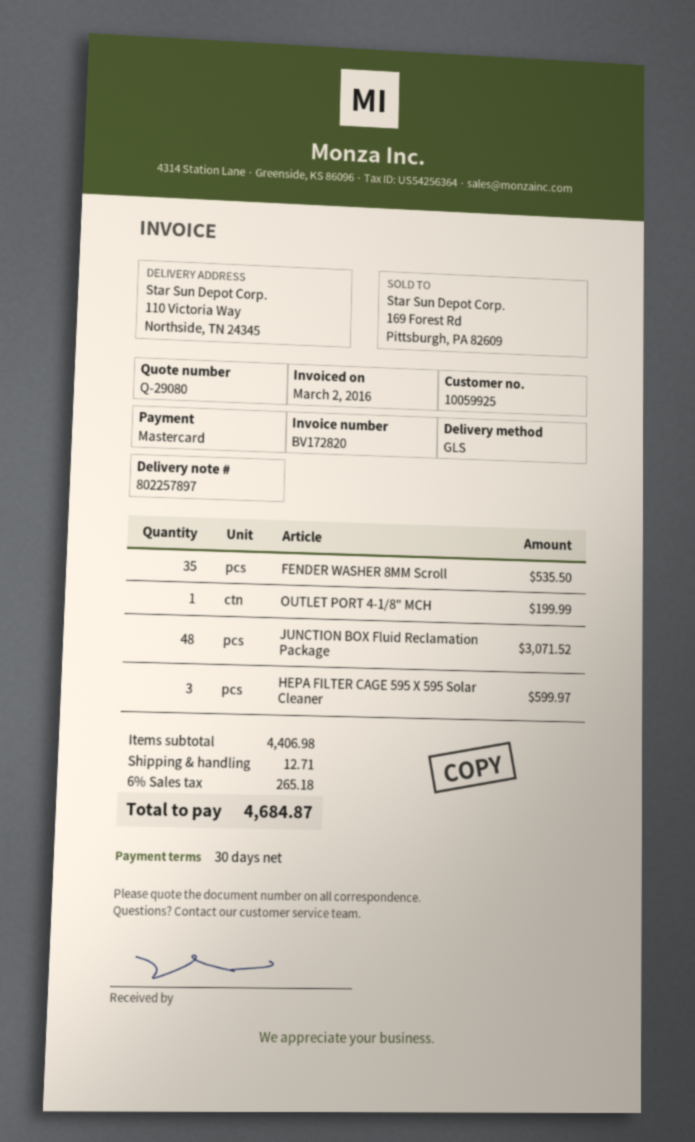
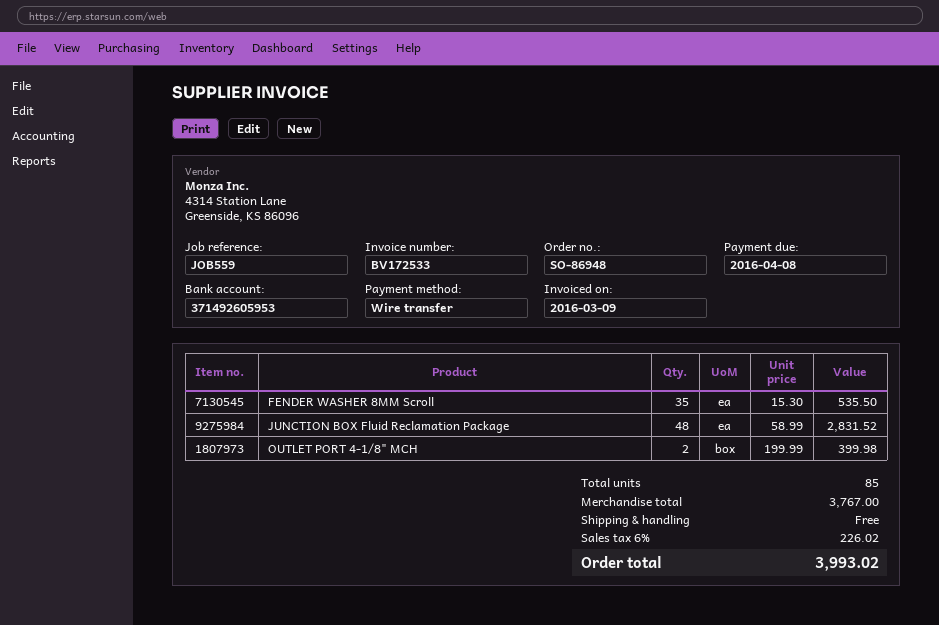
invoice number: BV172820 -> BV172533
invoice date: 2016-03-02 -> 2016-03-09
payment method: Mastercard -> bank transfer
OUTLET PORT 4-1/8" MCH: 1 for 199.99 -> 2 for 399.98
JUNCTION BOX Fluid Reclamation Package: 48 for 3071.52 -> 48 for 2831.52
HEPA FILTER CAGE 595 X 595 Solar Cleaner: 3 for 599.97 -> none
subtotal: 4406.98 -> 3767.00
shipping: 12.71 -> 0.00
tax: 6% = 265.18 -> 6% = 226.02
total: 4684.87 -> 3993.02

